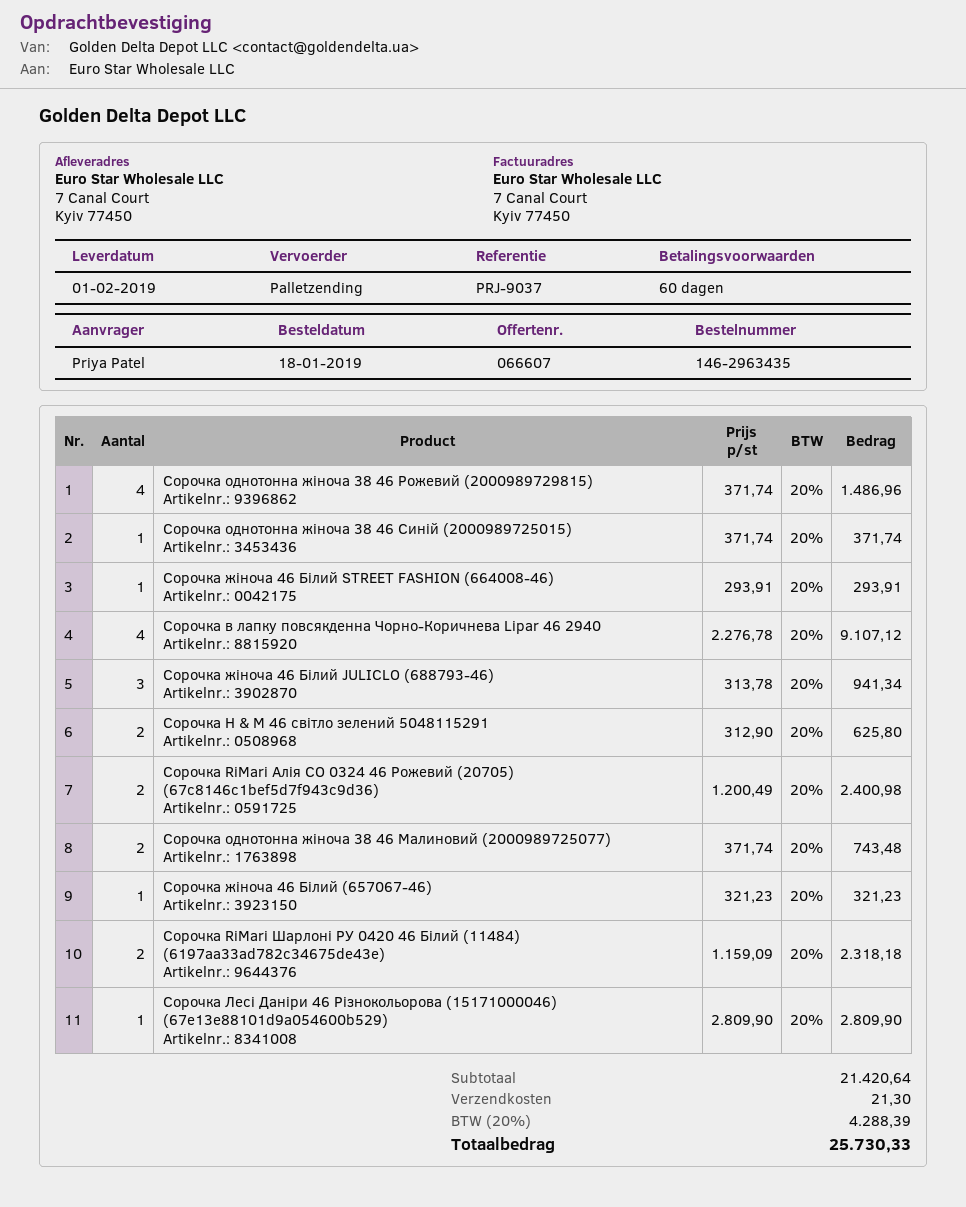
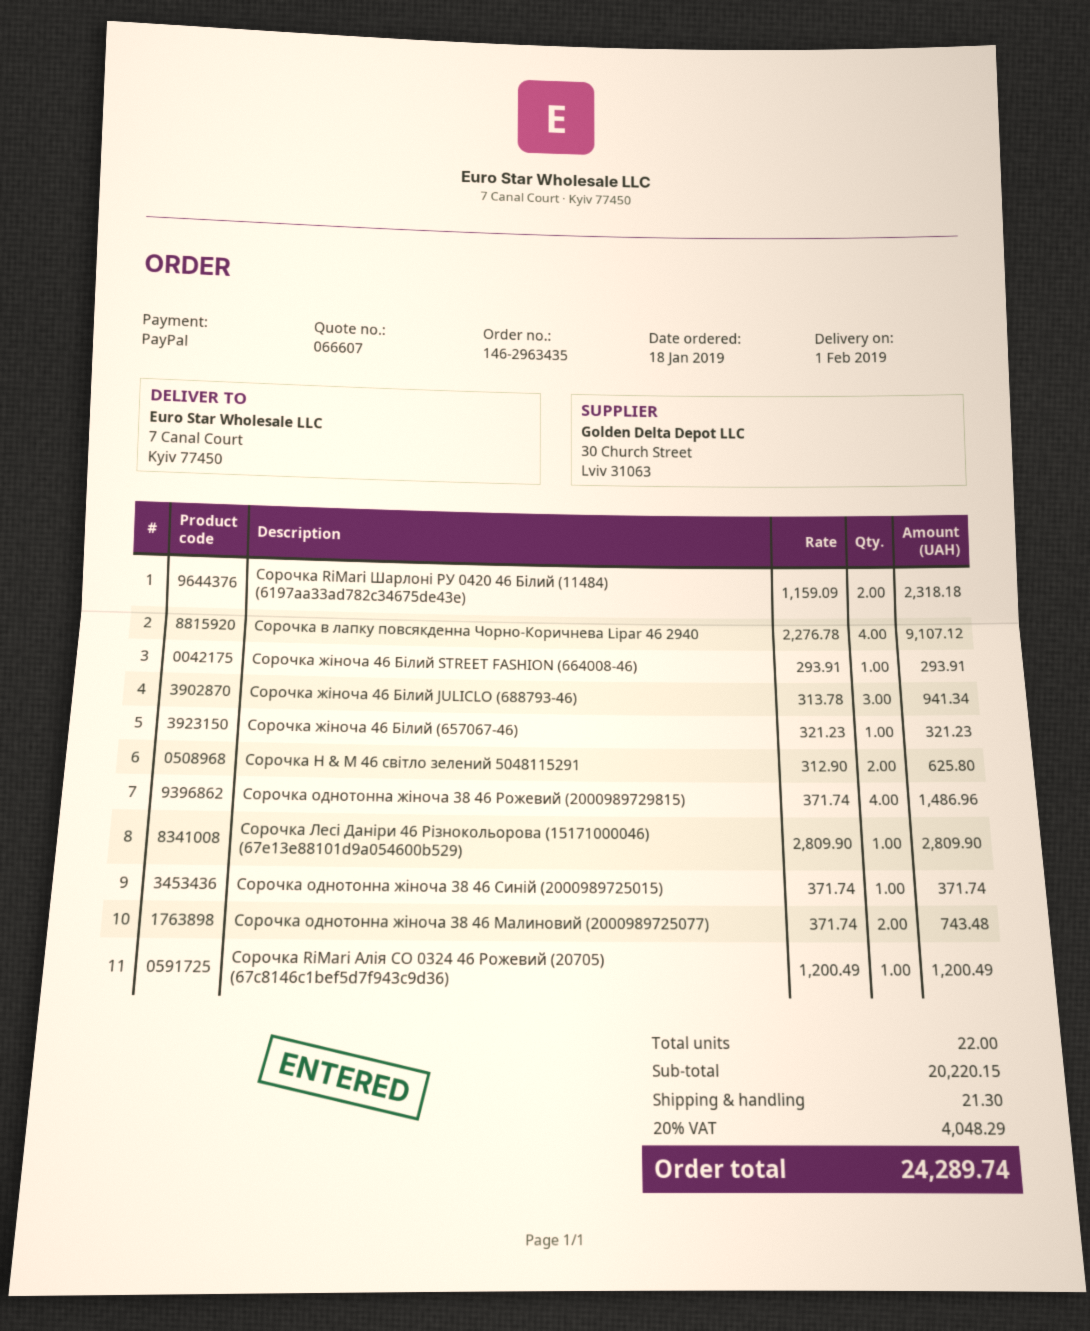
Сорочка RiMari Алія СО 0324 46 Рожевий (20705) (67c8146c1bef5d7f943c9d36): 2 x 1200.49 = 2400.98 -> 1 x 1200.49 = 1200.49
subtotal: 21420.64 -> 20220.15
tax: 20% = 4288.39 -> 20% = 4048.29
total: 25730.33 -> 24289.74

